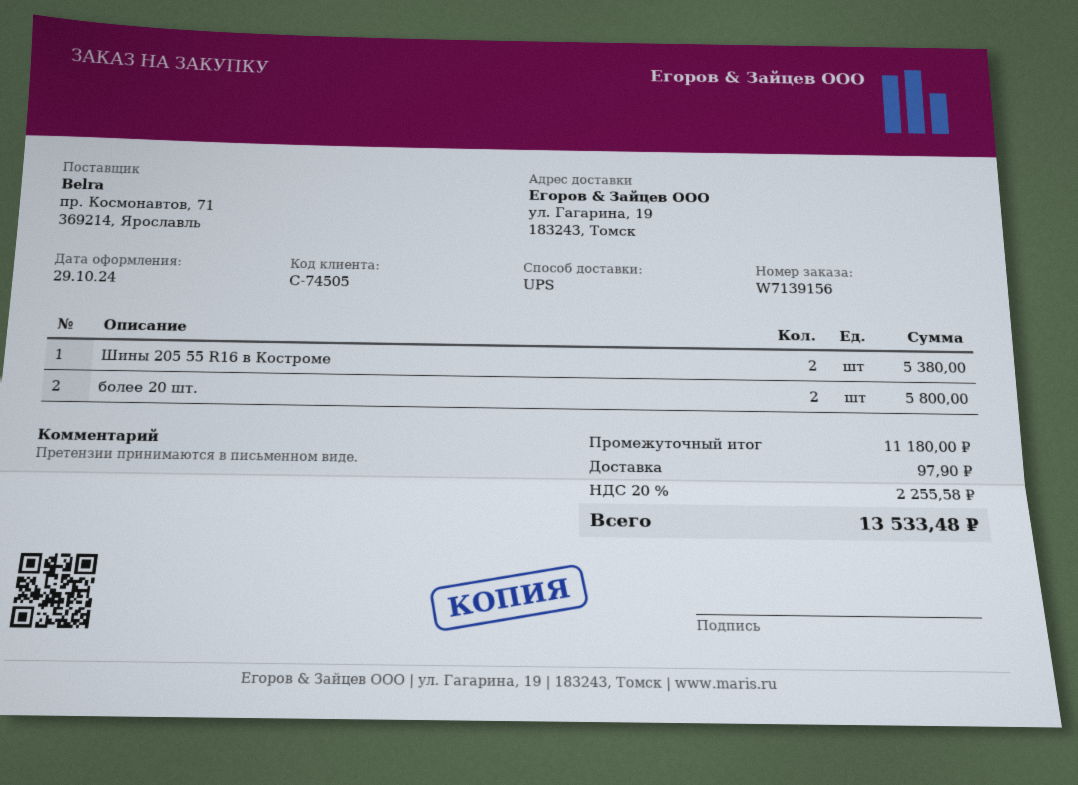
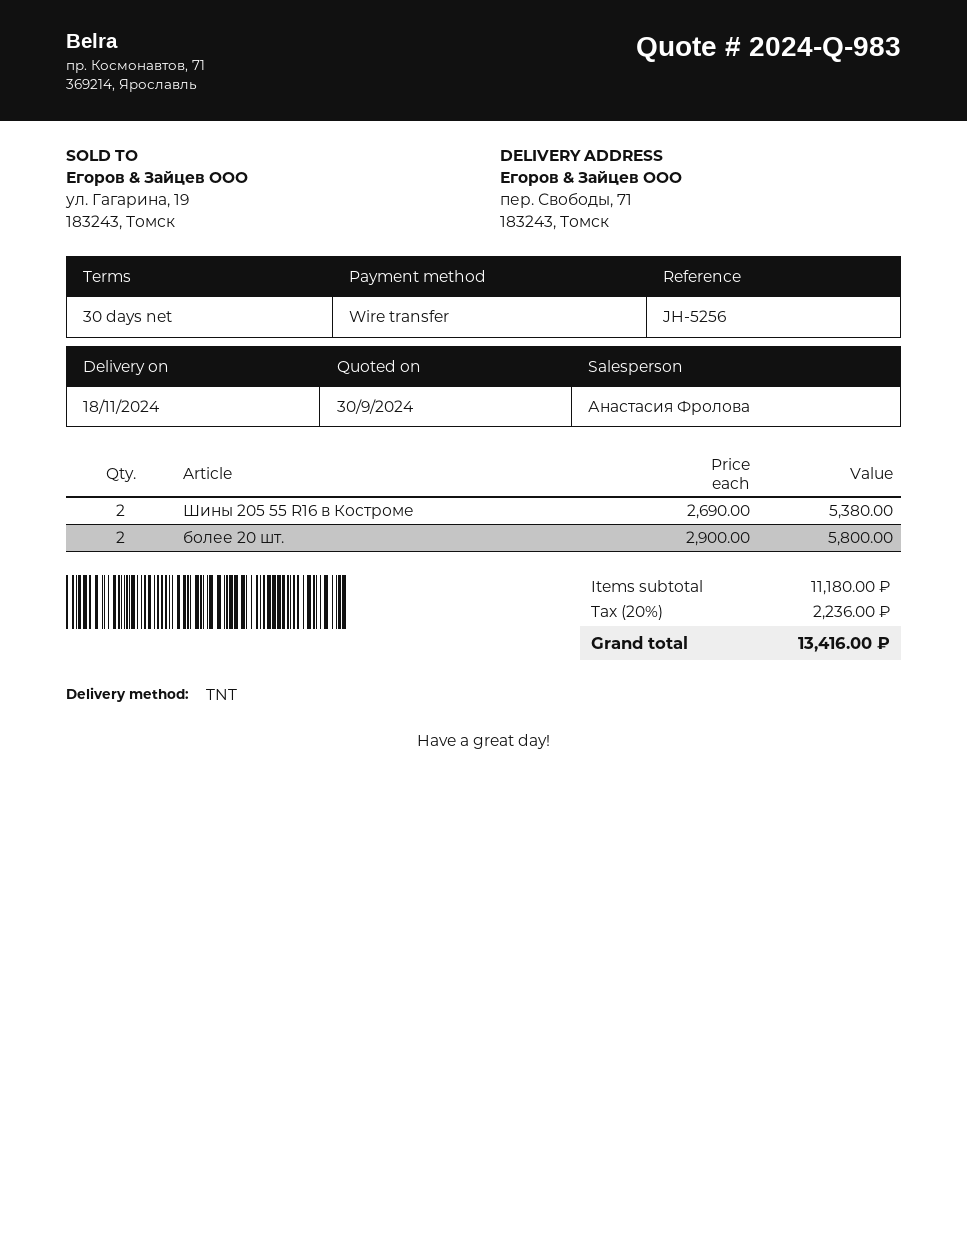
shipping method: UPS -> TNT
ship to: ул. Гагарина, 19, 183243, Томск -> пер. Свободы, 71, 183243, Томск
shipping: 97.90 -> none
tax: 20% = 2255.58 -> 20% = 2236.00
total: 13533.48 -> 13416.00

